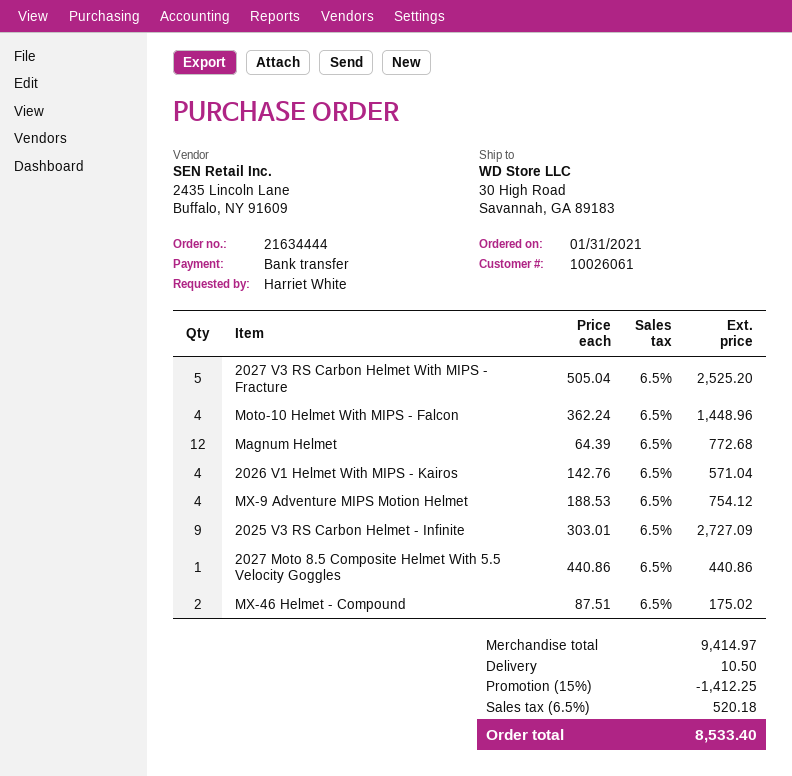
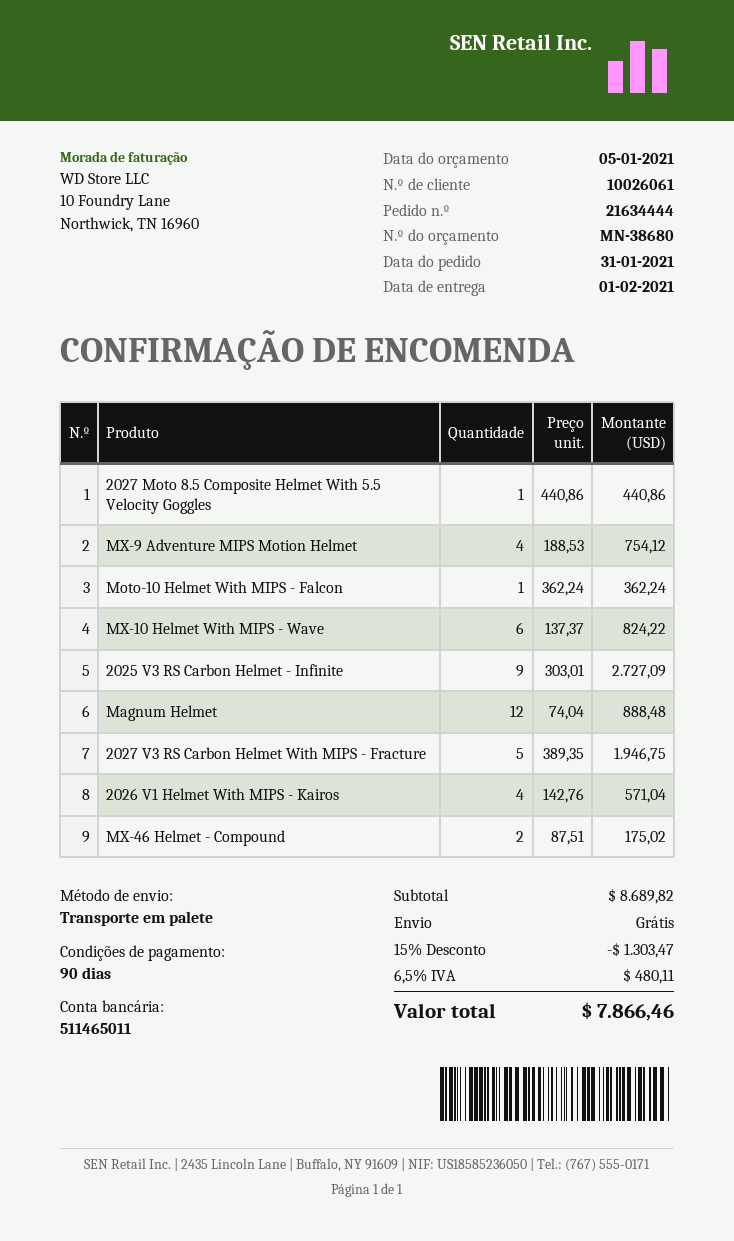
2027 V3 RS Carbon Helmet With MIPS - Fracture: 5 x 505.04 = 2525.20 -> 5 x 389.35 = 1946.75
Moto-10 Helmet With MIPS - Falcon: 4 x 362.24 = 1448.96 -> 1 x 362.24 = 362.24
Magnum Helmet: 12 x 64.39 = 772.68 -> 12 x 74.04 = 888.48
MX-10 Helmet With MIPS - Wave: none -> 6 x 137.37 = 824.22
subtotal: 9414.97 -> 8689.82
discount: 15% = 1412.25 -> 15% = 1303.47
shipping: 10.50 -> 0.00
tax: 6.5% = 520.18 -> 6.5% = 480.11
total: 8533.40 -> 7866.46

